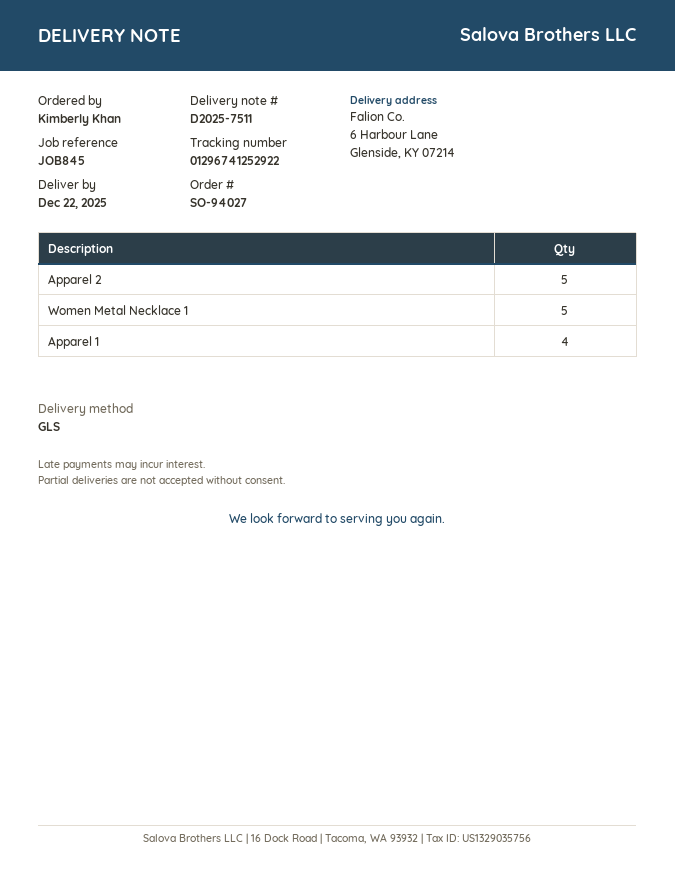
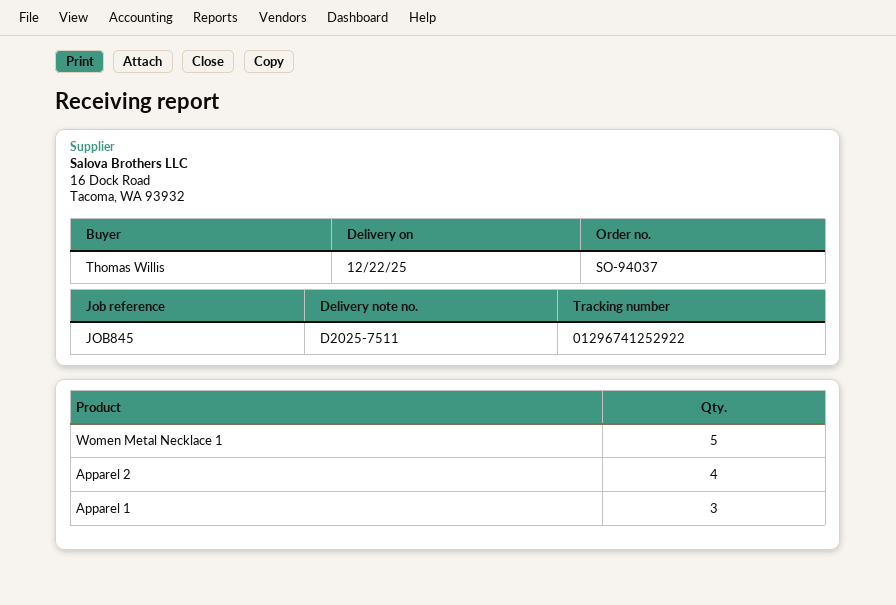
order number: SO-94027 -> SO-94037
ordered by: Kimberly Khan -> Thomas Willis
Apparel 2: 5 -> 4
Apparel 1: 4 -> 3

